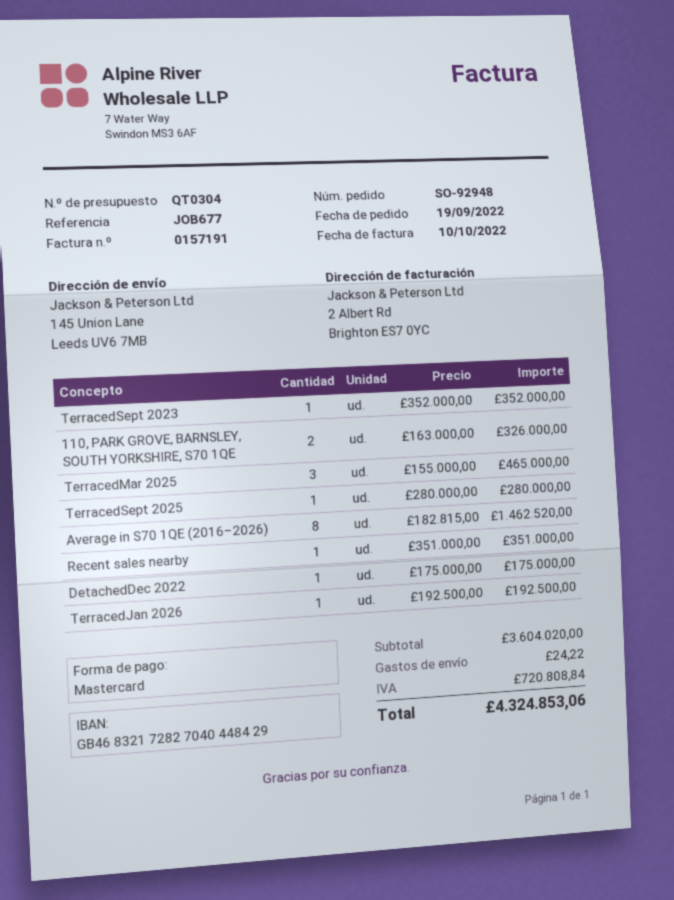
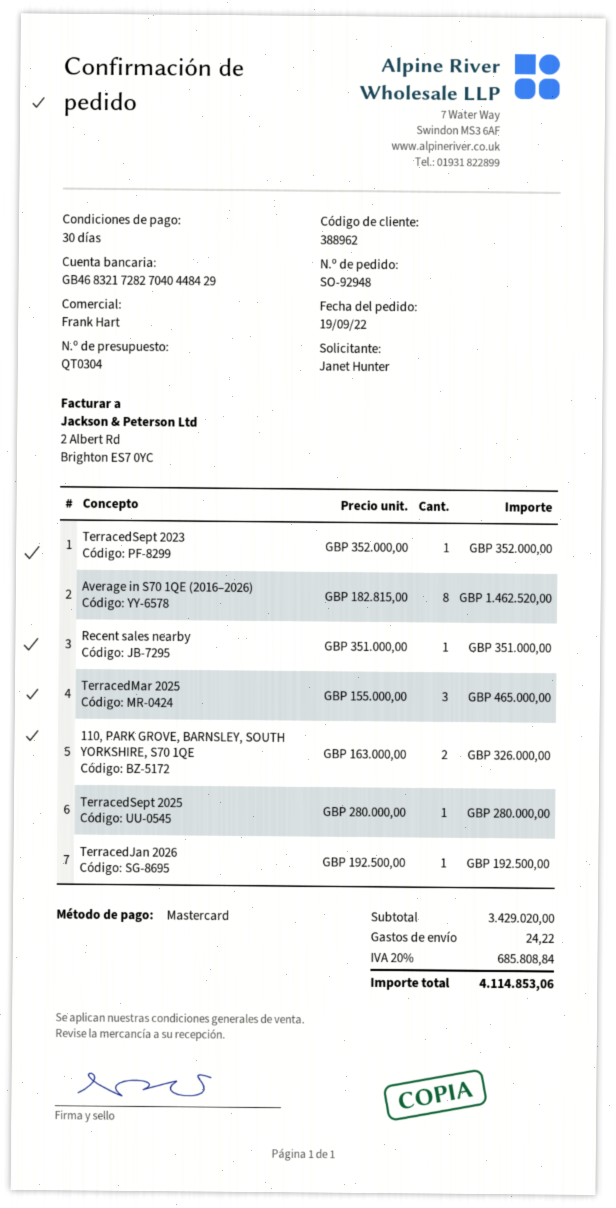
DetachedDec 2022: 1 x 175000.00 = 175000.00 -> none
subtotal: 3604020.00 -> 3429020.00
tax: 720808.84 -> 685808.84
total: 4324853.06 -> 4114853.06

